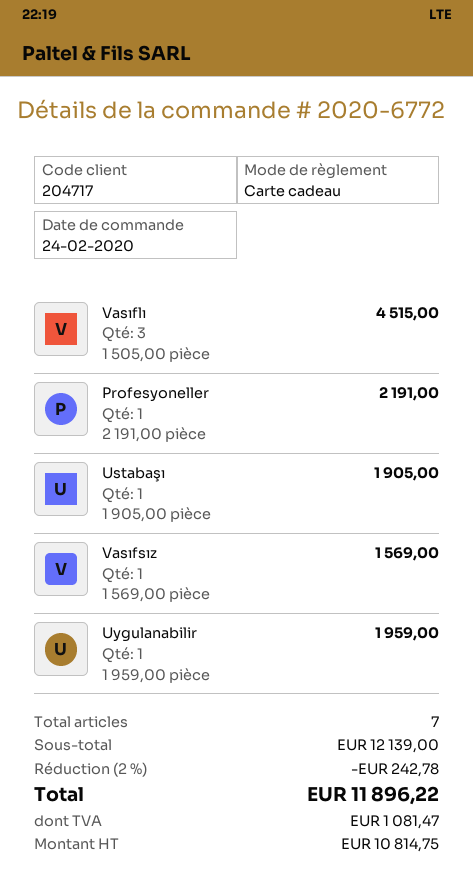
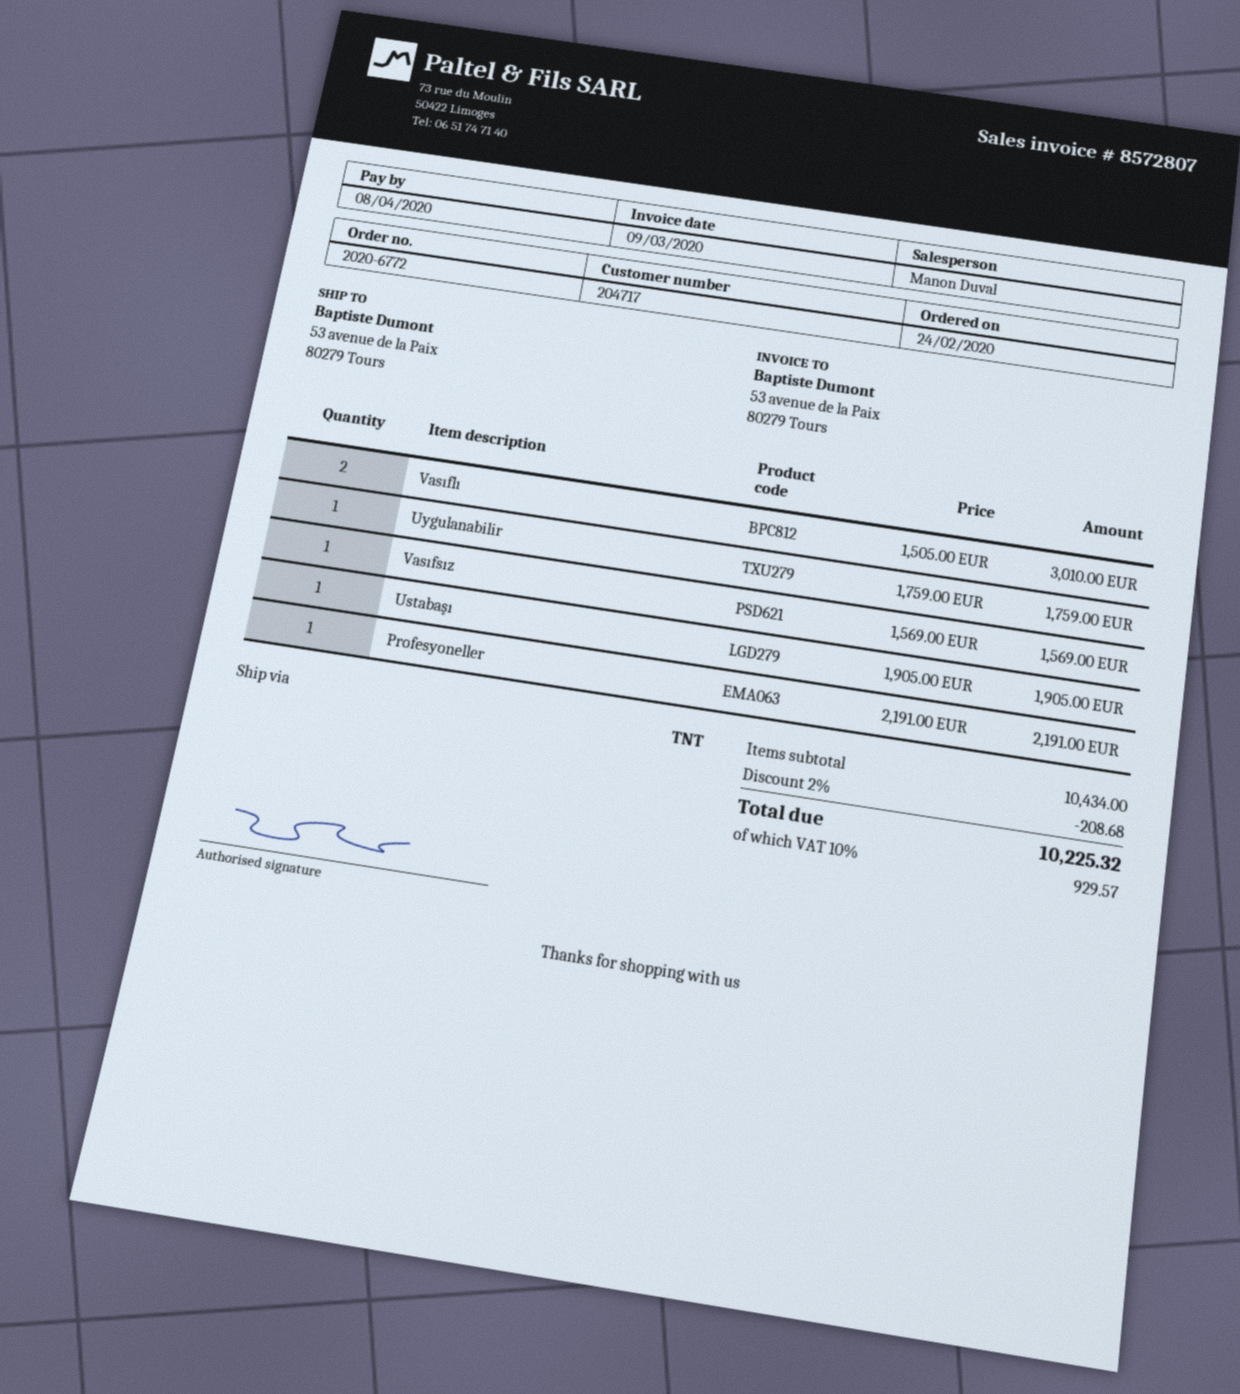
Vasıflı: 3 x 1505.00 = 4515.00 -> 2 x 1505.00 = 3010.00
Uygulanabilir: 1 x 1959.00 = 1959.00 -> 1 x 1759.00 = 1759.00
subtotal: 12139.00 -> 10434.00
discount: 2% = 242.78 -> 2% = 208.68
tax: 1081.47 -> 929.57
total: 11896.22 -> 10225.32

